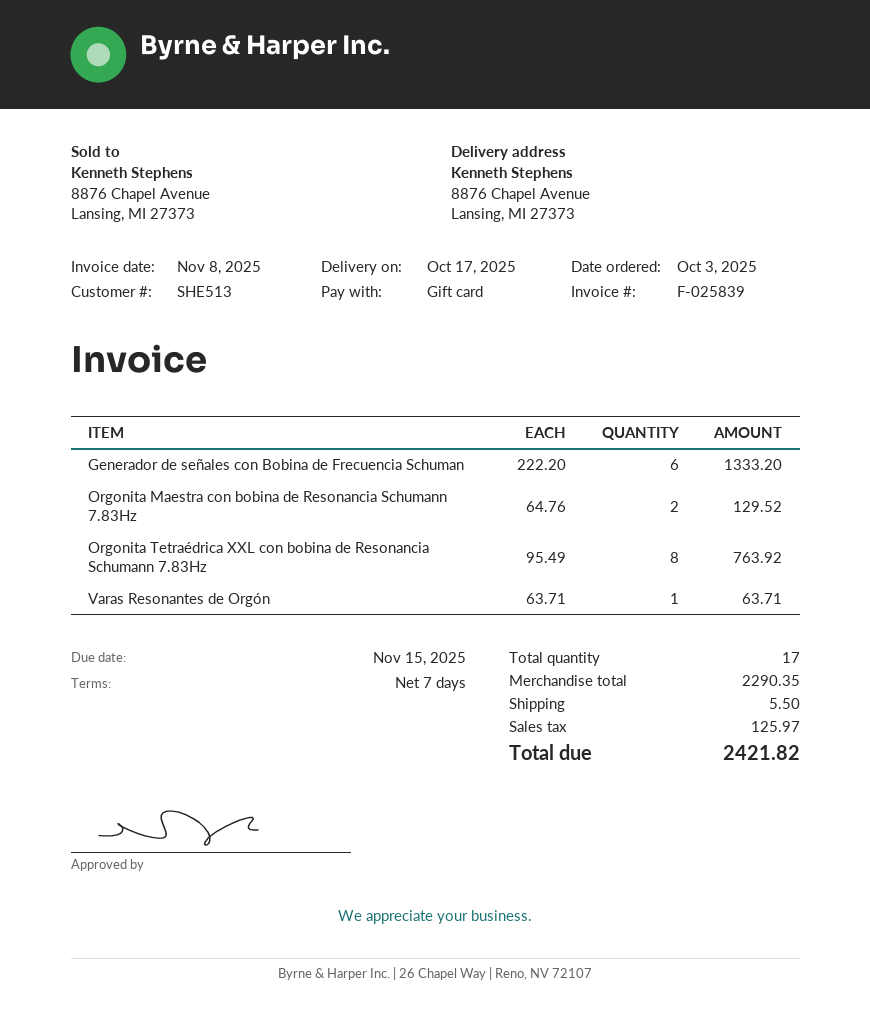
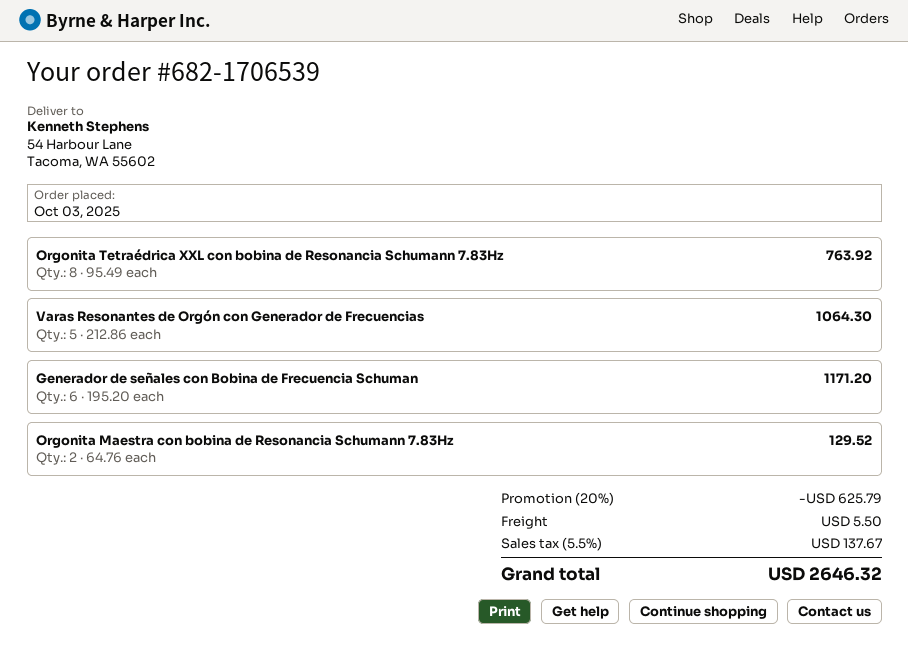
ship to: 8876 Chapel Avenue, Lansing, MI 27373 -> 54 Harbour Lane, Tacoma, WA 55602
Generador de señales con Bobina de Frecuencia Schuman: 6 x 222.20 = 1333.20 -> 6 x 195.20 = 1171.20
Varas Resonantes de Orgón: 1 x 63.71 = 63.71 -> none
Varas Resonantes de Orgón con Generador de Frecuencias: none -> 5 x 212.86 = 1064.30
discount: none -> 20% = 625.79
tax: 125.97 -> 137.67
total: 2421.82 -> 2646.32

